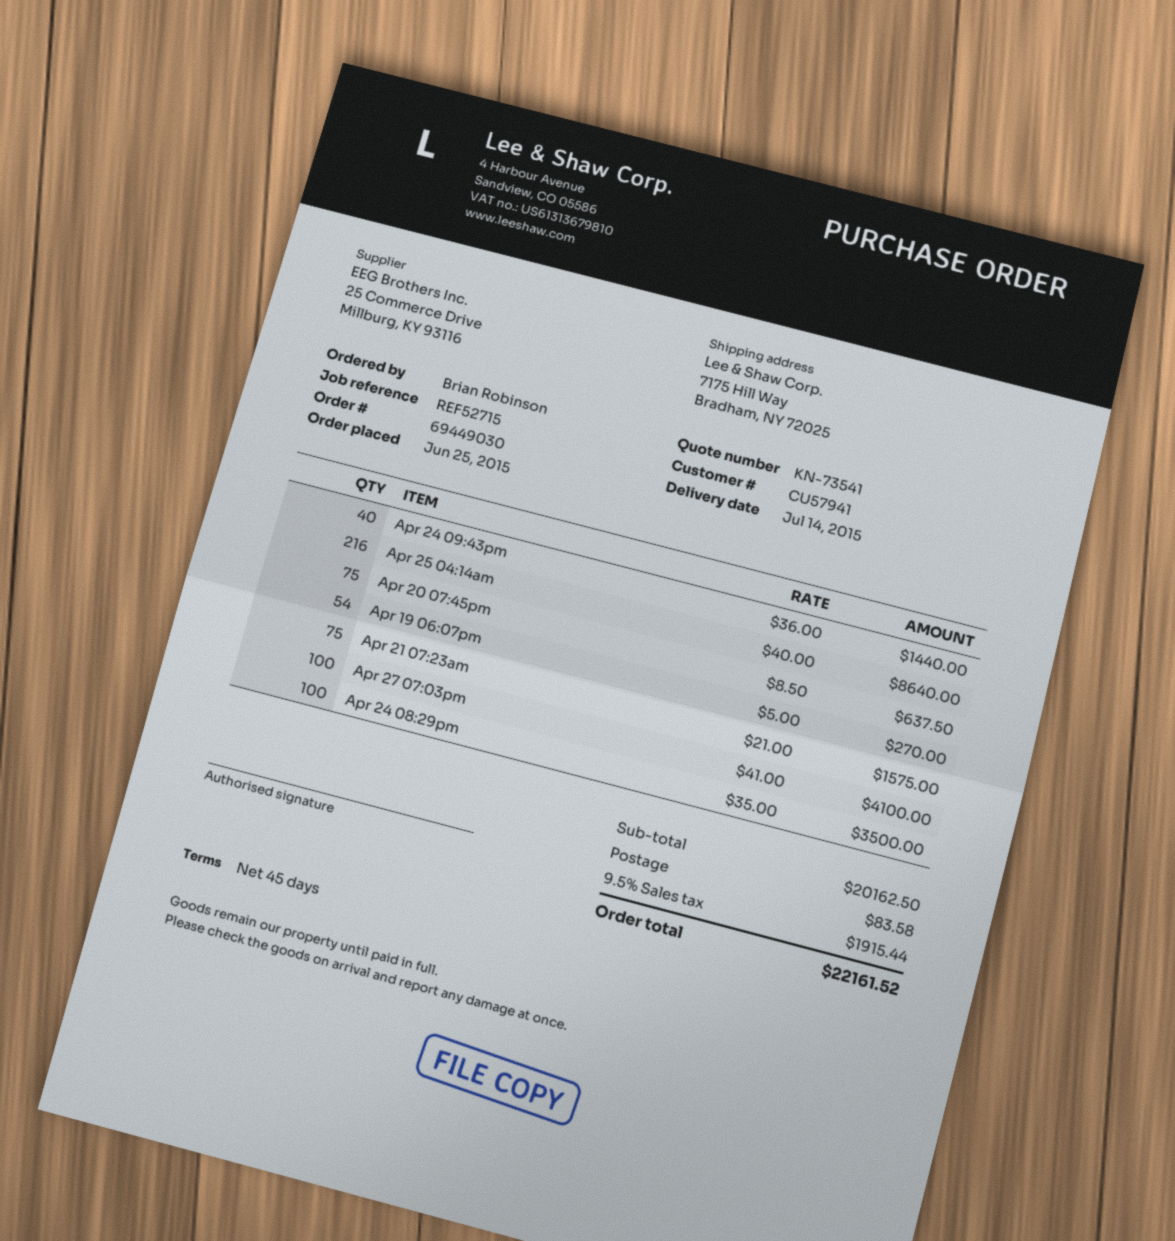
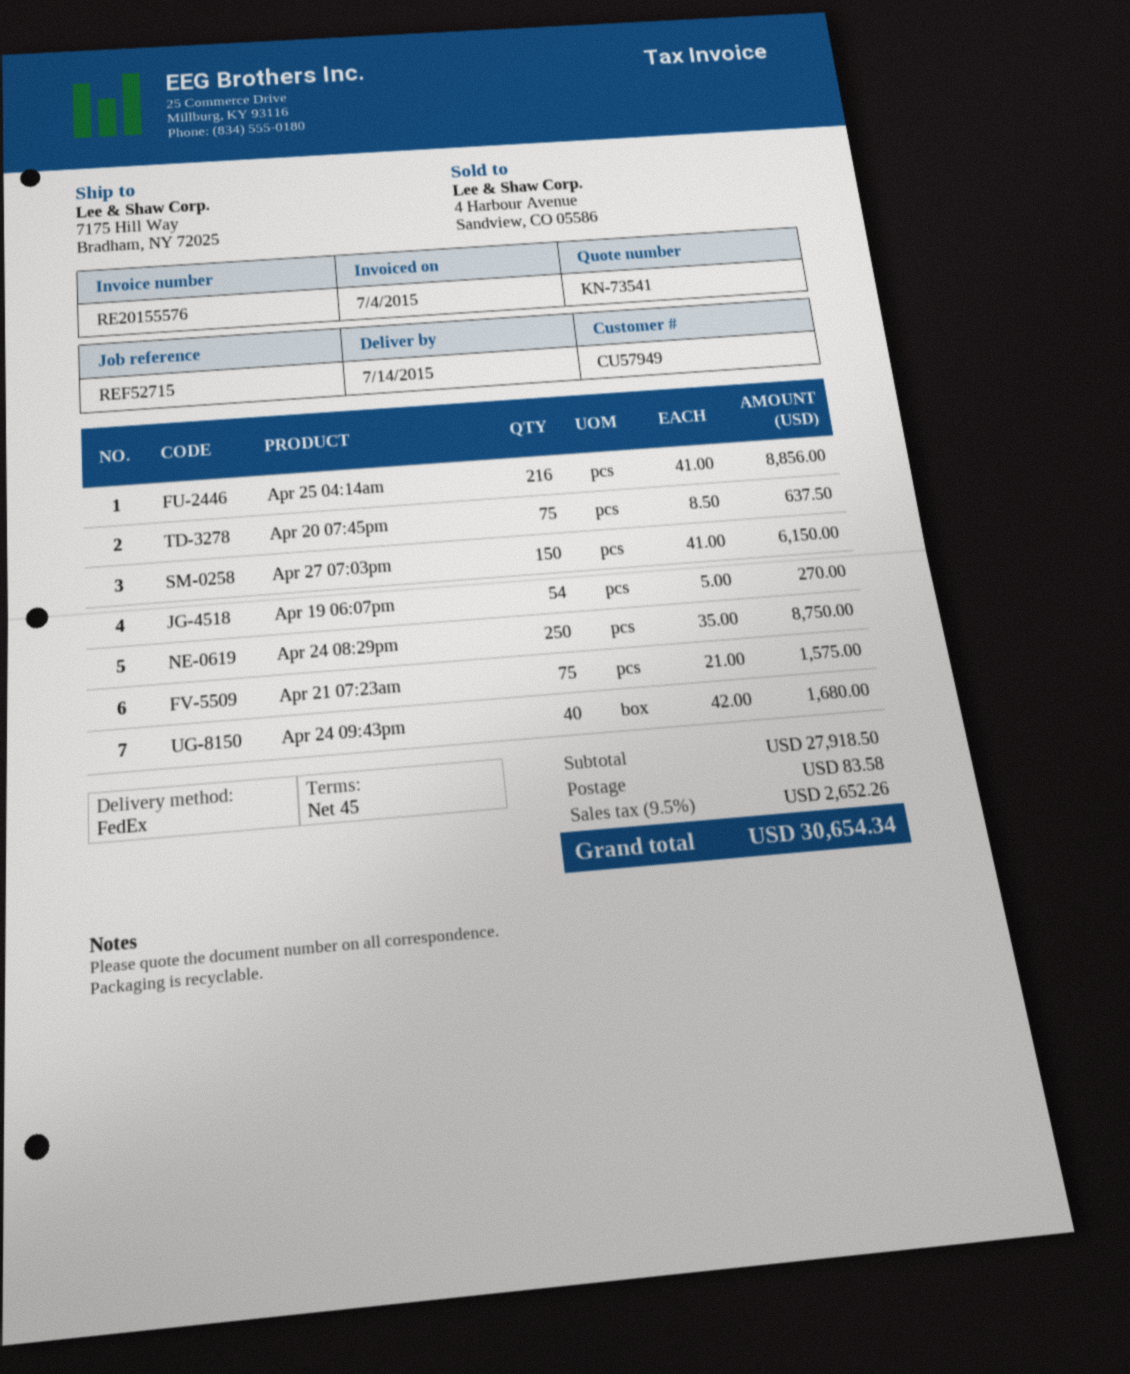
customer number: CU57941 -> CU57949
Apr 24 09:43pm: 40 x 36.00 = 1440.00 -> 40 x 42.00 = 1680.00
Apr 25 04:14am: 216 x 40.00 = 8640.00 -> 216 x 41.00 = 8856.00
Apr 27 07:03pm: 100 x 41.00 = 4100.00 -> 150 x 41.00 = 6150.00
Apr 24 08:29pm: 100 x 35.00 = 3500.00 -> 250 x 35.00 = 8750.00
subtotal: 20162.50 -> 27918.50
tax: 9.5% = 1915.44 -> 9.5% = 2652.26
total: 22161.52 -> 30654.34

